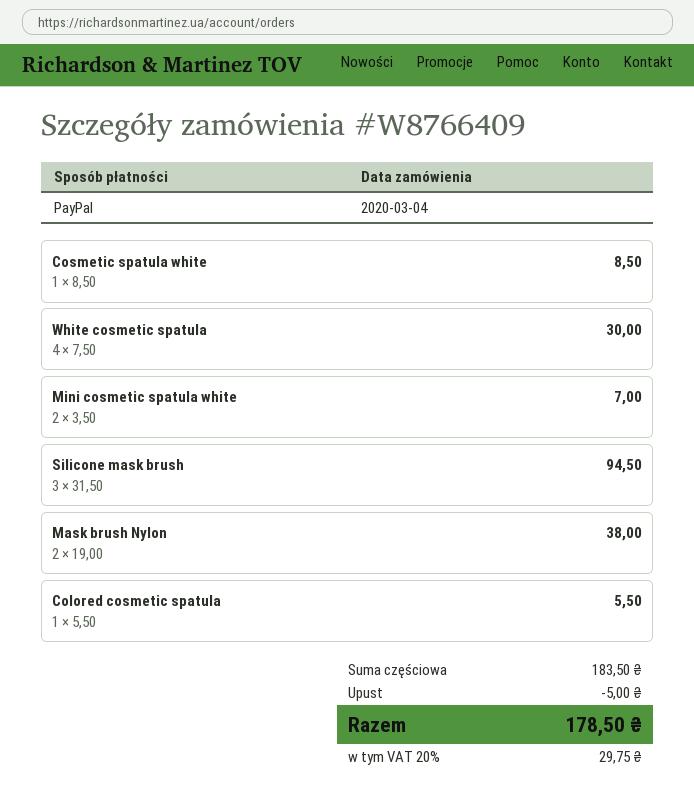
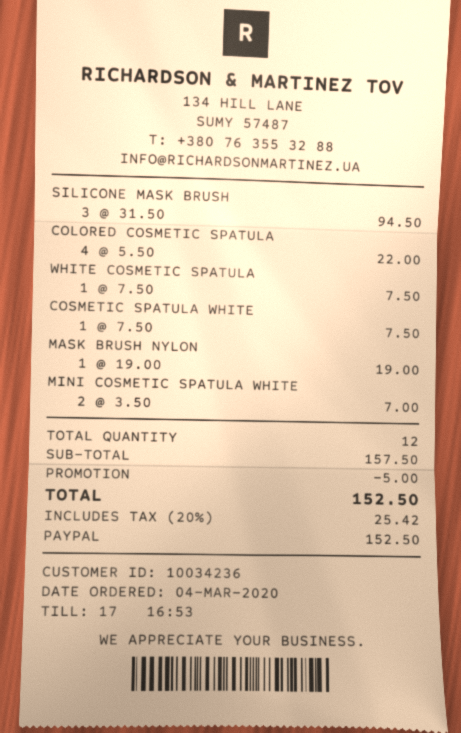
Cosmetic spatula white: 1 x 8.50 = 8.50 -> 1 x 7.50 = 7.50
White cosmetic spatula: 4 x 7.50 = 30.00 -> 1 x 7.50 = 7.50
Mask brush Nylon: 2 x 19.00 = 38.00 -> 1 x 19.00 = 19.00
Colored cosmetic spatula: 1 x 5.50 = 5.50 -> 4 x 5.50 = 22.00
subtotal: 183.50 -> 157.50
tax: 20% = 29.75 -> 20% = 25.42
total: 178.50 -> 152.50

